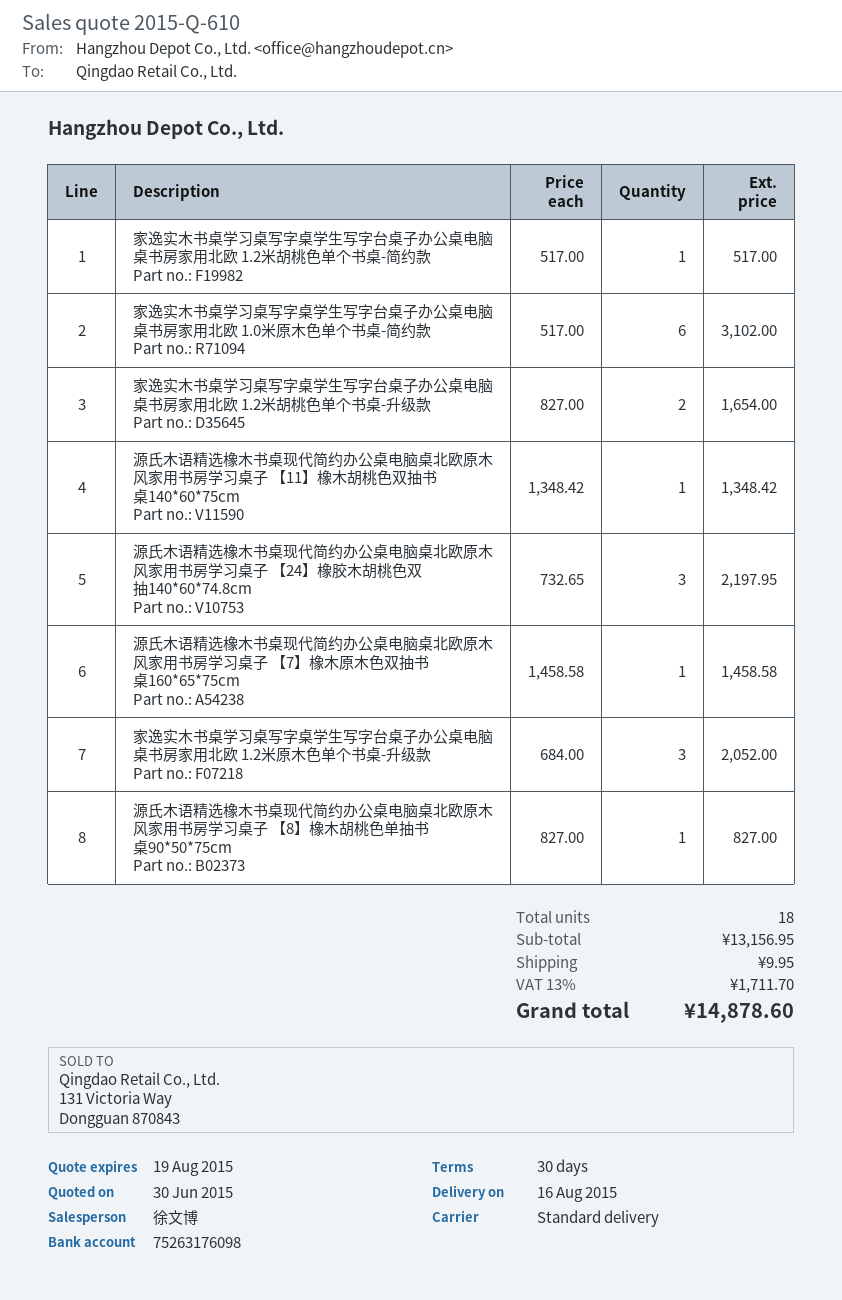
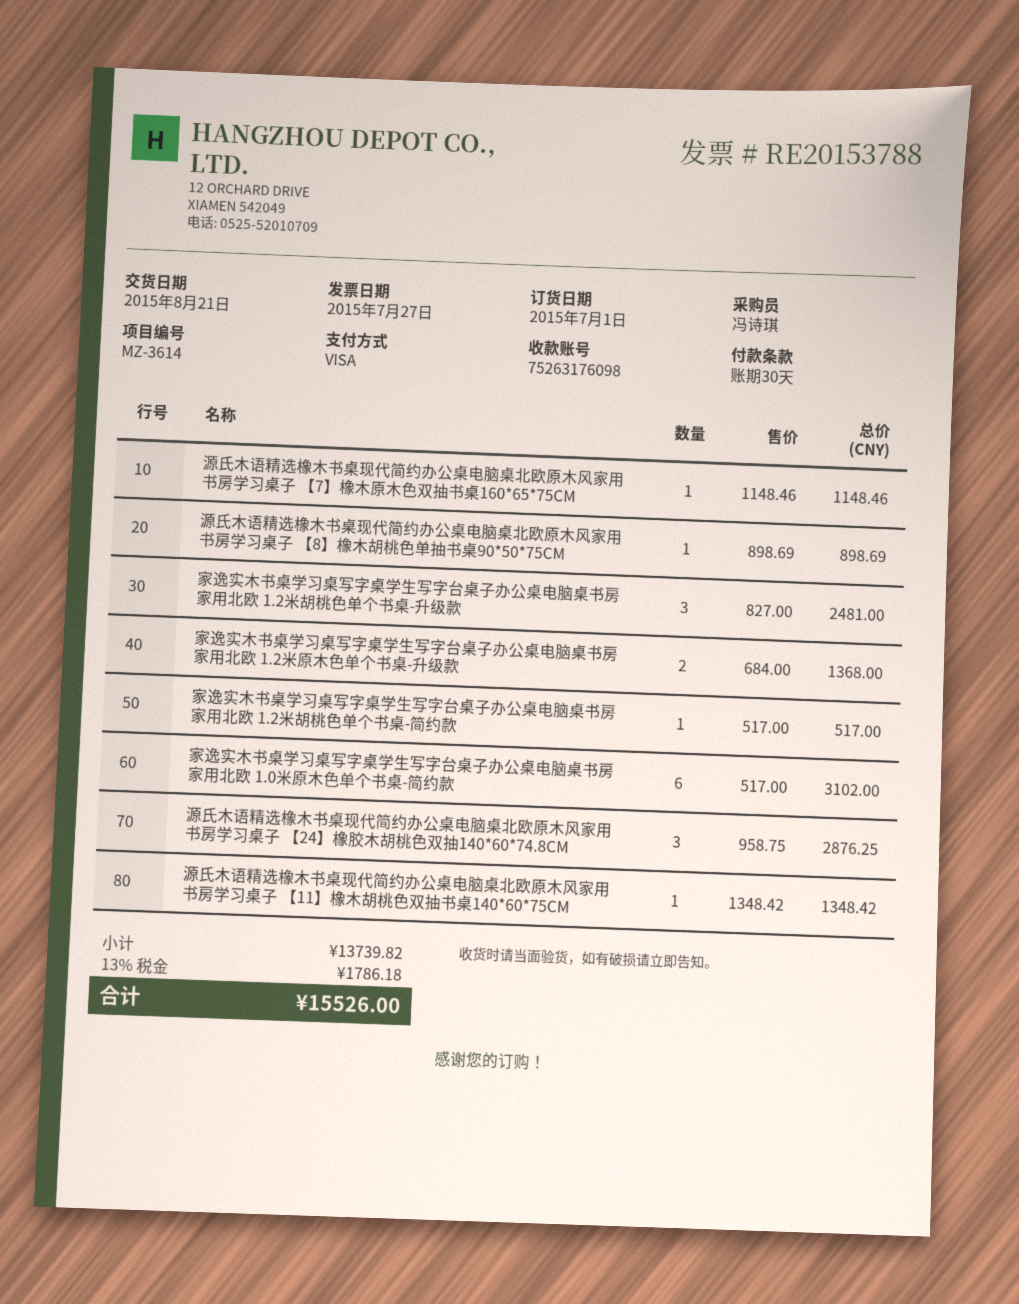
delivery date: 2015-08-16 -> 2015-08-21
家逸实木书桌学习桌写字桌学生写字台桌子办公桌电脑桌书房家用北欧 1.2米胡桃色单个书桌-升级款: 2 x 827.00 = 1654.00 -> 3 x 827.00 = 2481.00
源氏木语精选橡木书桌现代简约办公桌电脑桌北欧原木风家用书房学习桌子 【24】橡胶木胡桃色双抽140*60*74.8cm: 3 x 732.65 = 2197.95 -> 3 x 958.75 = 2876.25
源氏木语精选橡木书桌现代简约办公桌电脑桌北欧原木风家用书房学习桌子 【7】橡木原木色双抽书桌160*65*75cm: 1 x 1458.58 = 1458.58 -> 1 x 1148.46 = 1148.46
家逸实木书桌学习桌写字桌学生写字台桌子办公桌电脑桌书房家用北欧 1.2米原木色单个书桌-升级款: 3 x 684.00 = 2052.00 -> 2 x 684.00 = 1368.00
源氏木语精选橡木书桌现代简约办公桌电脑桌北欧原木风家用书房学习桌子 【8】橡木胡桃色单抽书桌90*50*75cm: 1 x 827.00 = 827.00 -> 1 x 898.69 = 898.69
subtotal: 13156.95 -> 13739.82
shipping: 9.95 -> none
tax: 13% = 1711.70 -> 13% = 1786.18
total: 14878.60 -> 15526.00

